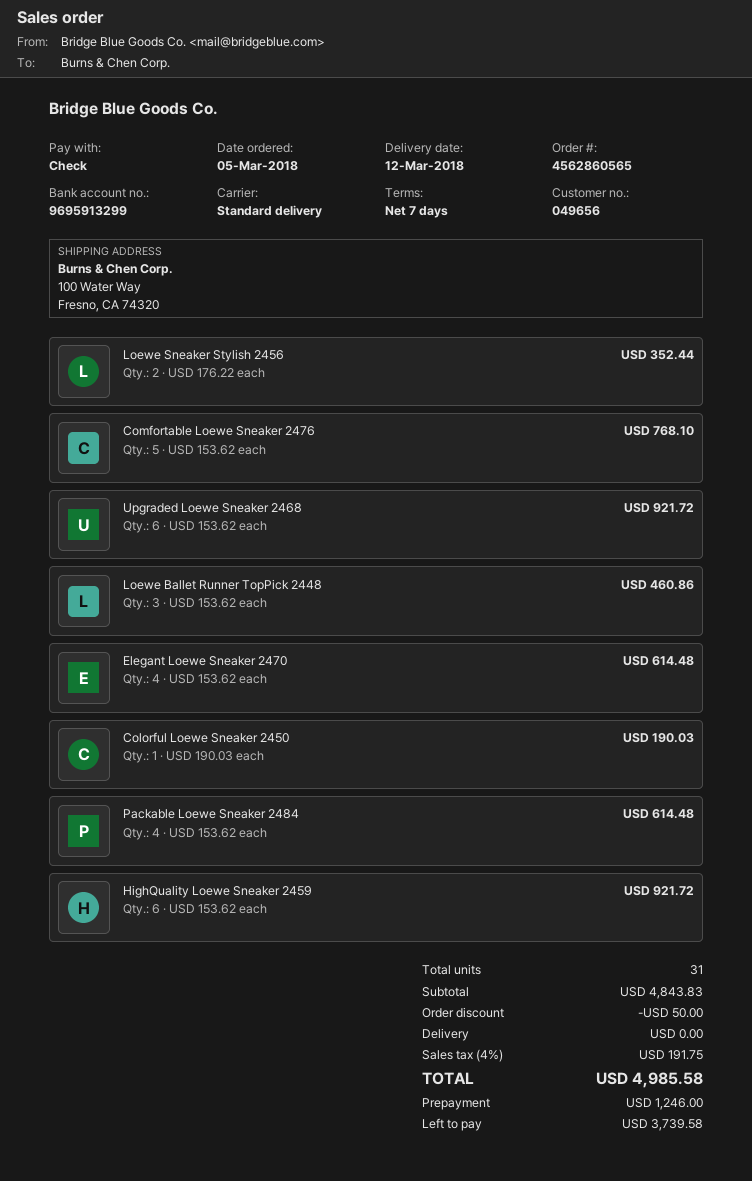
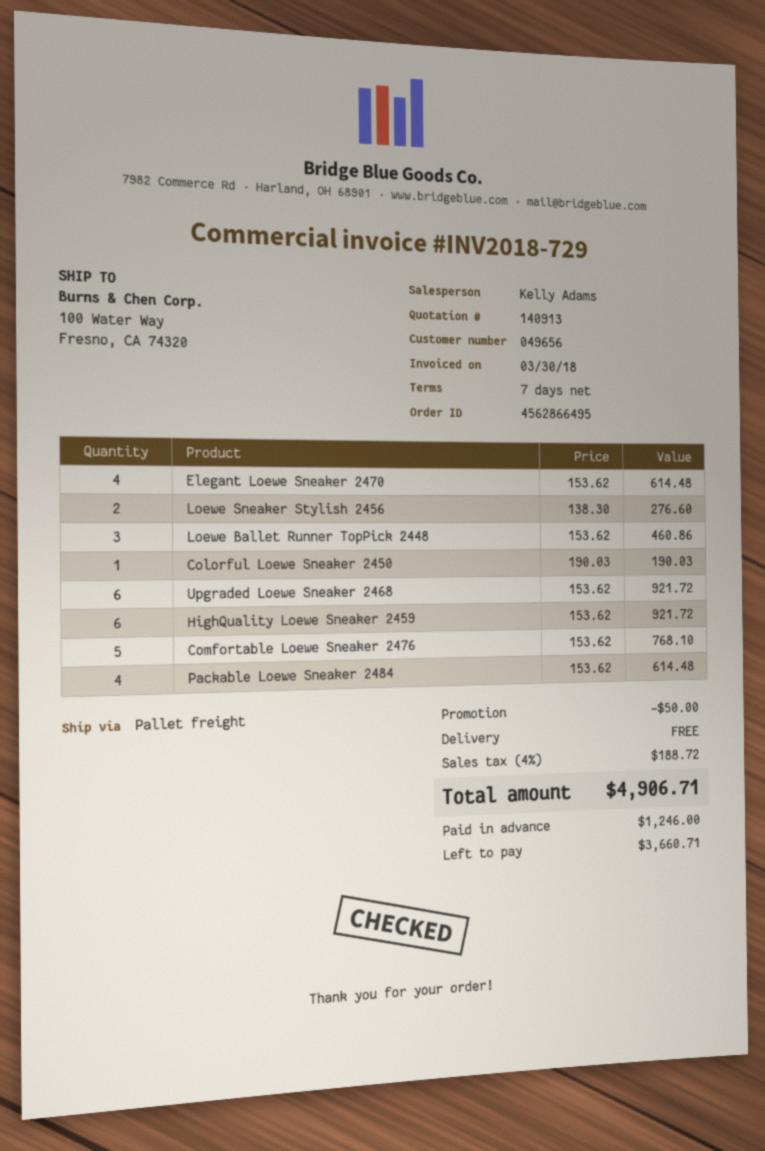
order number: 4562860565 -> 4562866495
shipping method: standard -> pallet freight
Loewe Sneaker Stylish 2456: 2 x 176.22 = 352.44 -> 2 x 138.30 = 276.60
tax: 4% = 191.75 -> 4% = 188.72
total: 4985.58 -> 4906.71
balance: 3739.58 -> 3660.71

